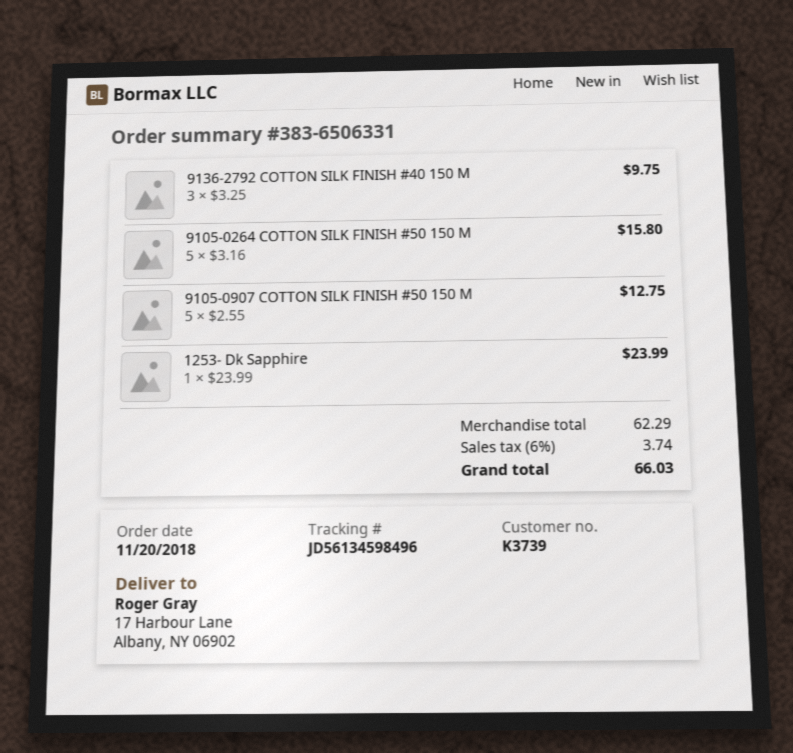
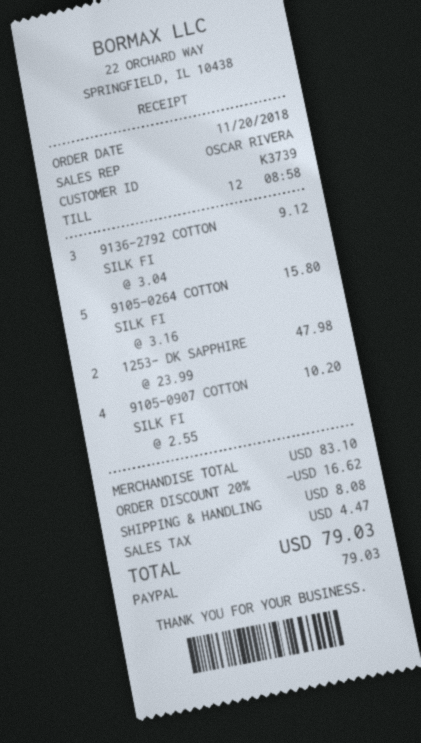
9136-2792 COTTON SILK FINISH #40 150 M: 3 x 3.25 = 9.75 -> 3 x 3.04 = 9.12
9105-0907 COTTON SILK FINISH #50 150 M: 5 x 2.55 = 12.75 -> 4 x 2.55 = 10.20
1253- Dk Sapphire: 1 x 23.99 = 23.99 -> 2 x 23.99 = 47.98
subtotal: 62.29 -> 83.10
discount: none -> 20% = 16.62
shipping: none -> 8.08
tax: 3.74 -> 4.47
total: 66.03 -> 79.03

